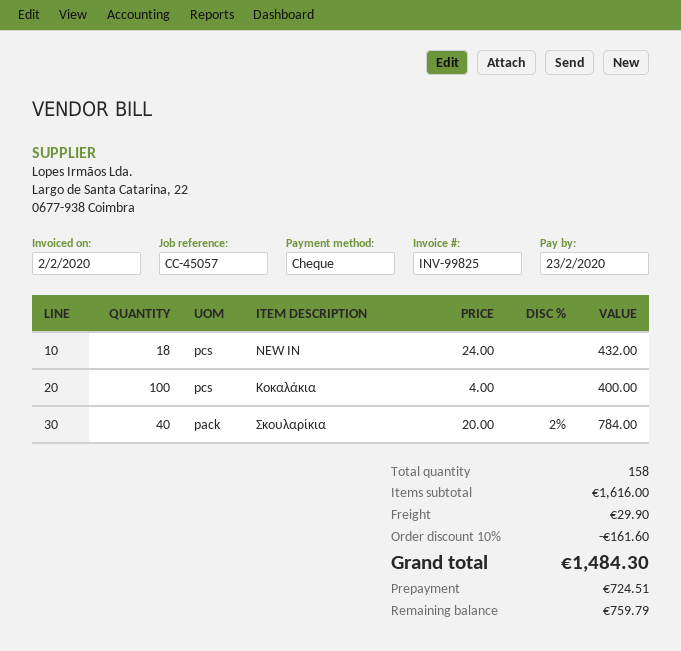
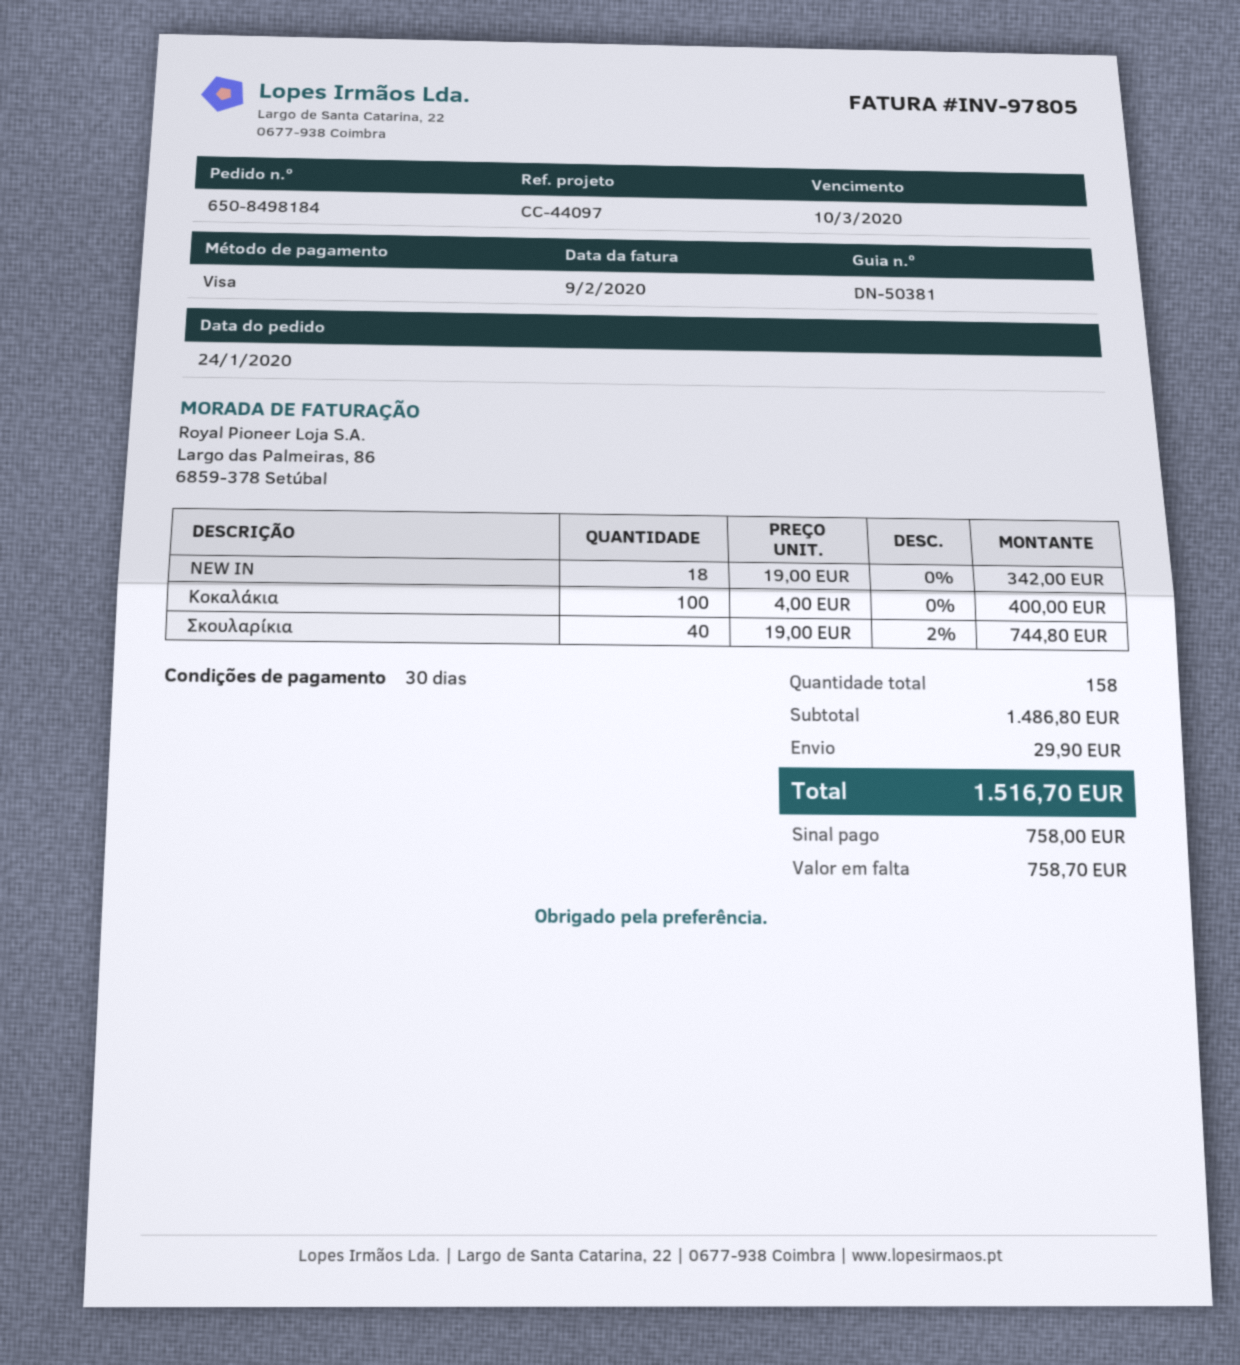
invoice number: INV-99825 -> INV-97805
invoice date: 2020-02-02 -> 2020-02-09
due date: 2020-02-23 -> 2020-03-10
reference: CC-45057 -> CC-44097
payment method: cheque -> Visa
NEW IN: 18 x 24.00 = 432.00 -> 18 x 19.00 = 342.00
Σκουλαρίκια: 40 x 20.00 - 2% = 784.00 -> 40 x 19.00 - 2% = 744.80
subtotal: 1616.00 -> 1486.80
discount: 10% = 161.60 -> none
total: 1484.30 -> 1516.70
deposit: 724.51 -> 758.00
balance: 759.79 -> 758.70

